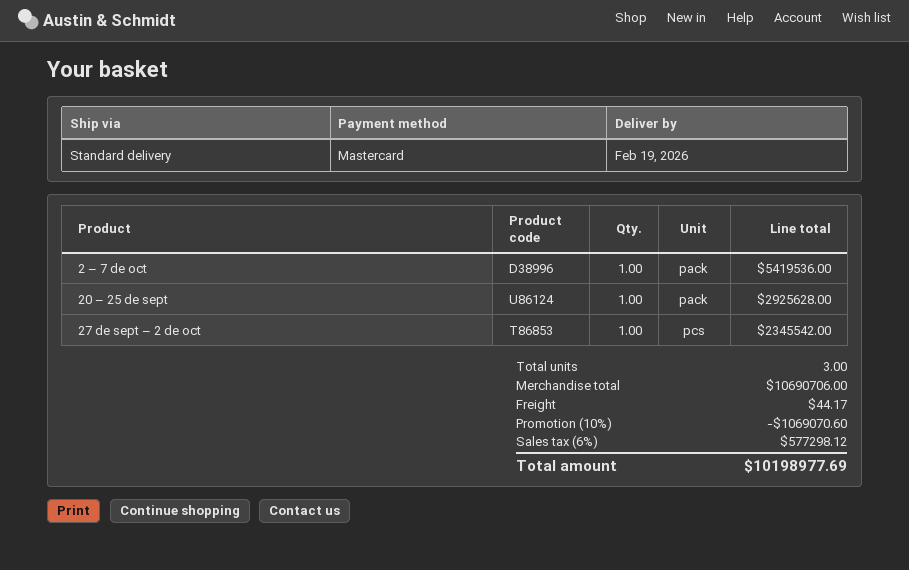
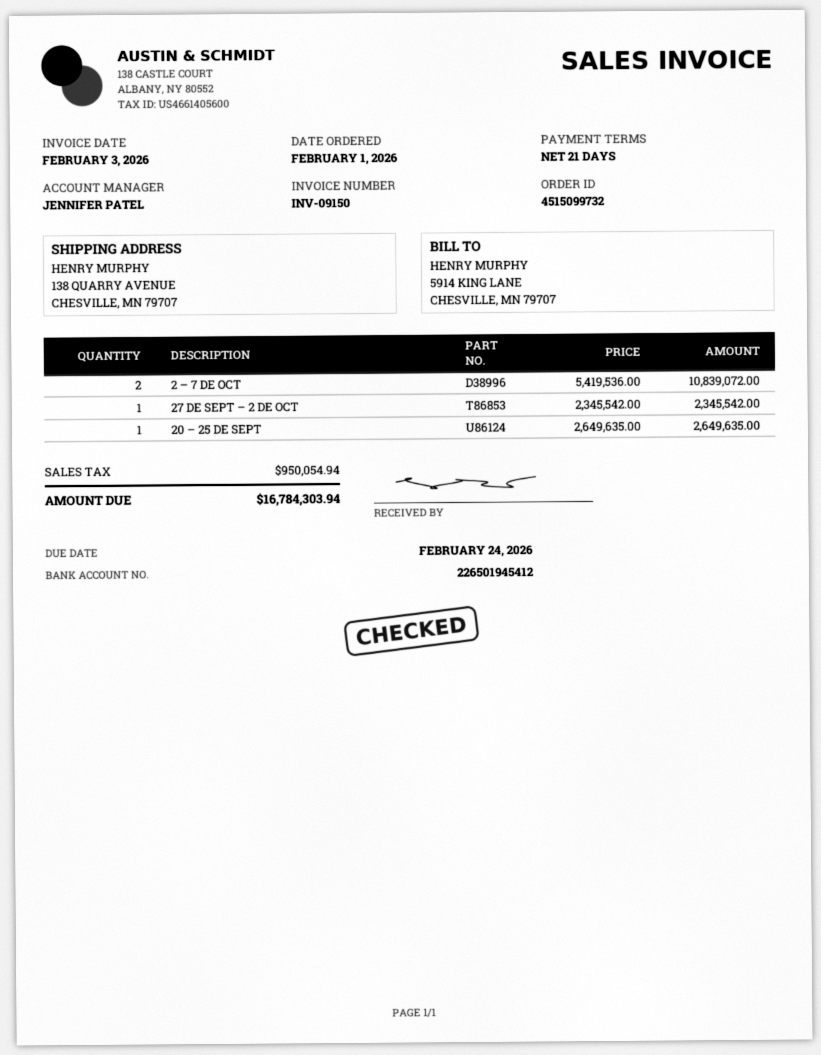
2 – 7 de oct: 1 for 5419536.00 -> 2 for 10839072.00
20 – 25 de sept: 1 for 2925628.00 -> 1 for 2649635.00
discount: 10% = 1069070.60 -> none
shipping: 44.17 -> none
tax: 577298.12 -> 950054.94
total: 10198977.69 -> 16784303.94

